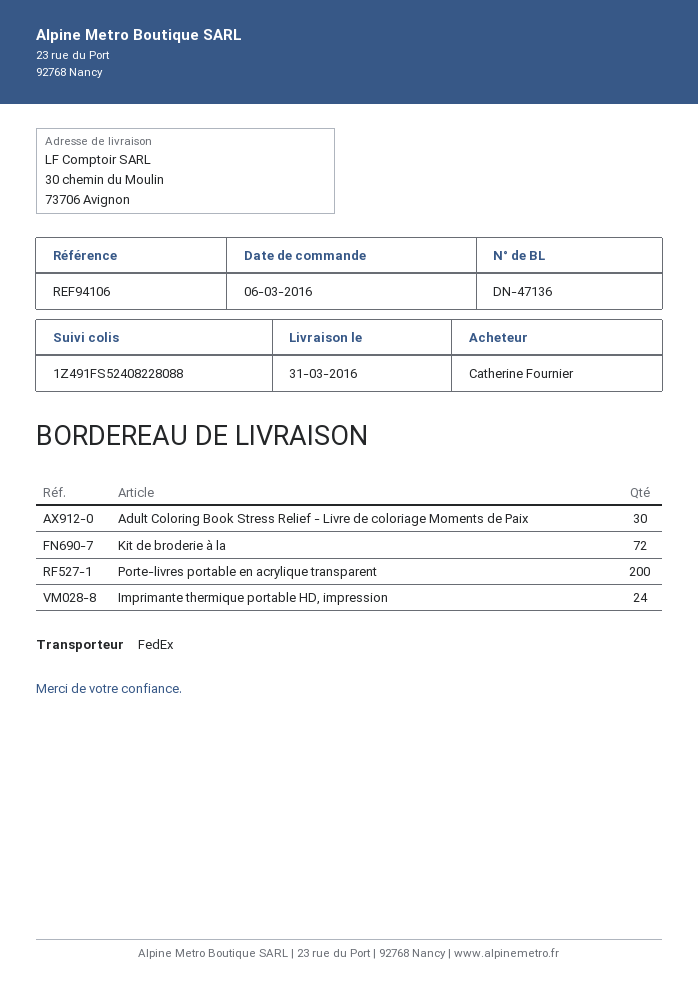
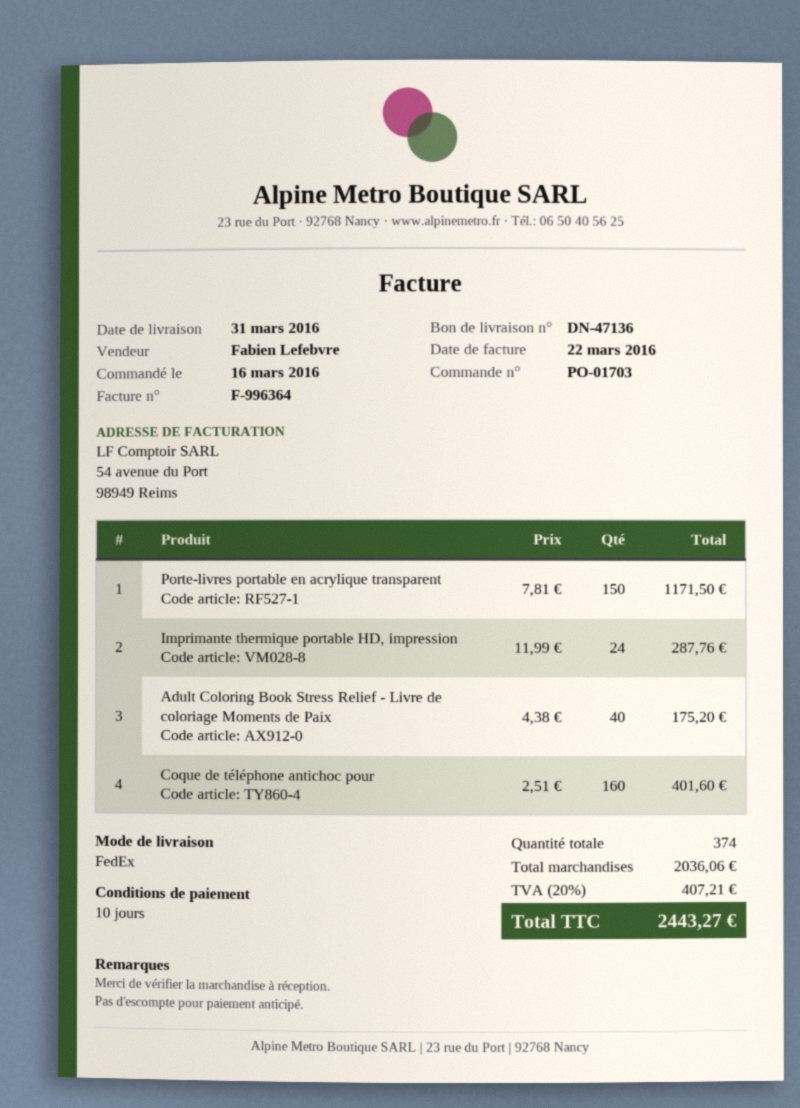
order date: 2016-03-06 -> 2016-03-16
Adult Coloring Book Stress Relief - Livre de coloriage Moments de Paix: 30 -> 40
Kit de broderie à la: 72 -> none
Porte-livres portable en acrylique transparent: 200 -> 150
Coque de téléphone antichoc pour: none -> 160

